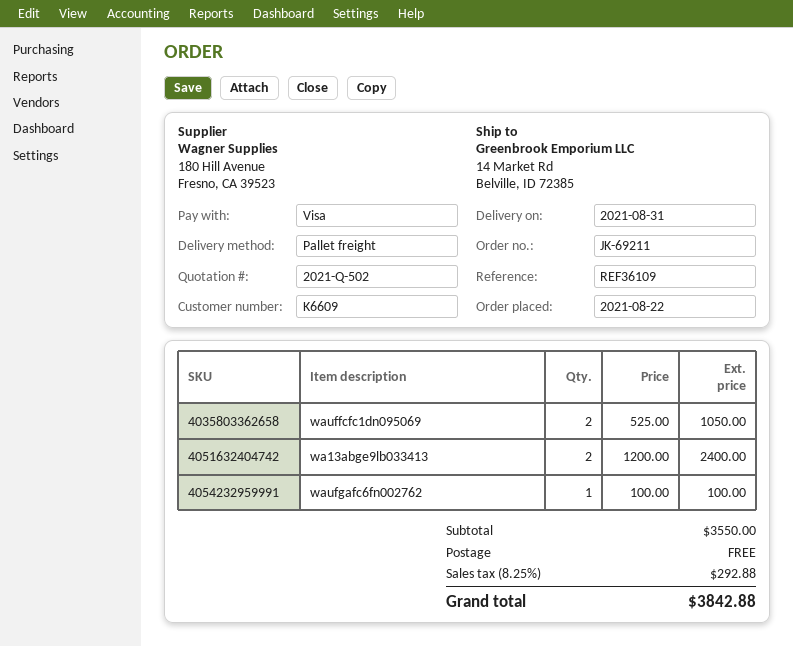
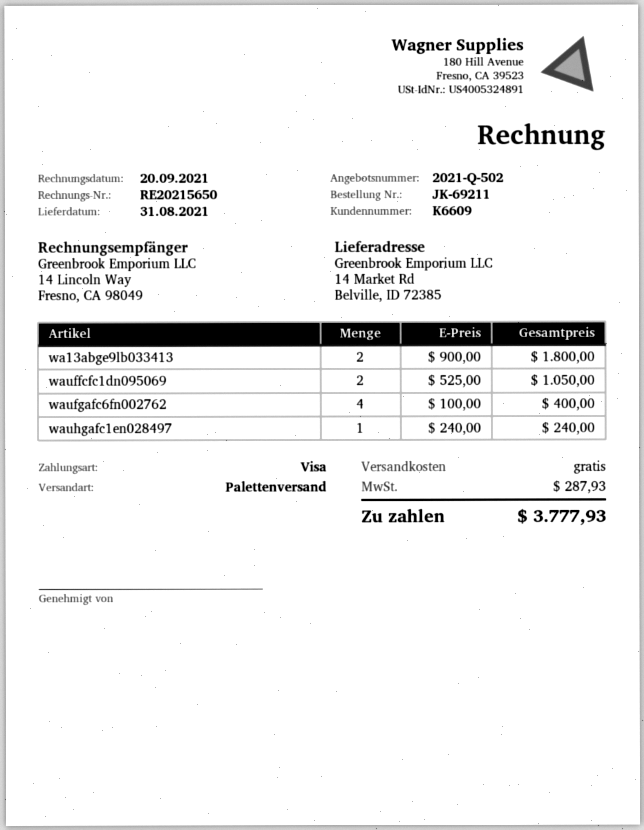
wa13abge9lb033413: 2 x 1200.00 = 2400.00 -> 2 x 900.00 = 1800.00
waufgafc6fn002762: 1 x 100.00 = 100.00 -> 4 x 100.00 = 400.00
wauhgafc1en028497: none -> 1 x 240.00 = 240.00
tax: 292.88 -> 287.93
total: 3842.88 -> 3777.93

